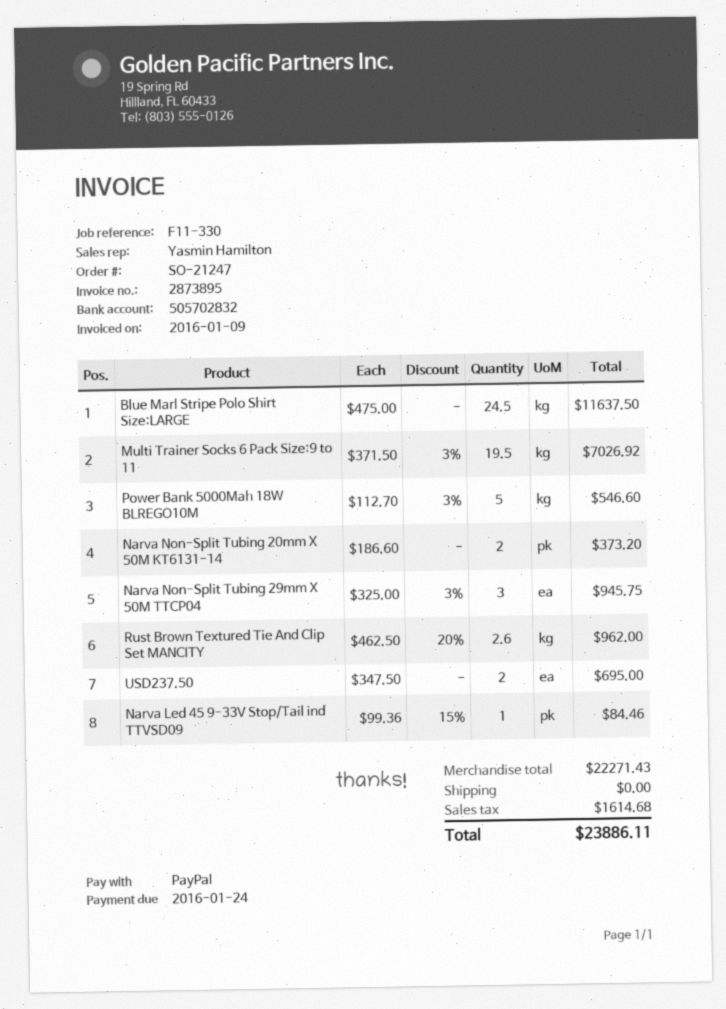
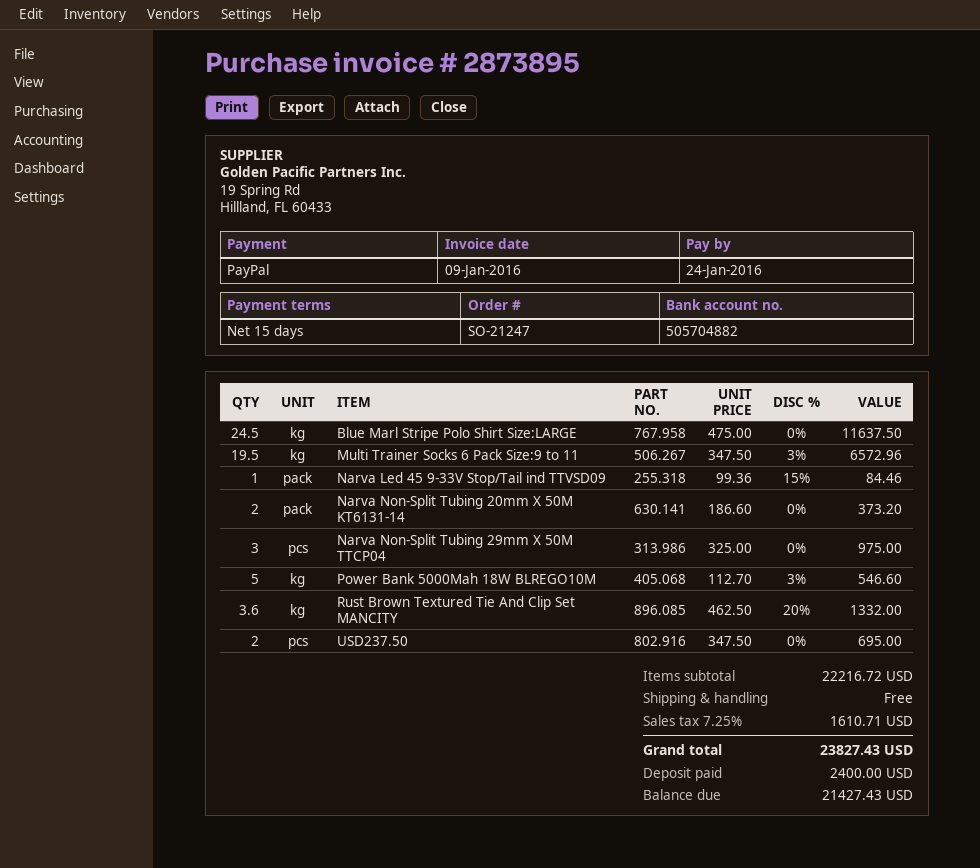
bank account: 505702832 -> 505704882
Multi Trainer Socks 6 Pack Size:9 to 11: 19.5 x 371.50 - 3% = 7026.92 -> 19.5 x 347.50 - 3% = 6572.96
Narva Non-Split Tubing 29mm X 50M TTCP04: 3 x 325.00 - 3% = 945.75 -> 3 x 325.00 = 975.00
Rust Brown Textured Tie And Clip Set MANCITY: 2.6 x 462.50 - 20% = 962.00 -> 3.6 x 462.50 - 20% = 1332.00
subtotal: 22271.43 -> 22216.72
tax: 1614.68 -> 1610.71
total: 23886.11 -> 23827.43

